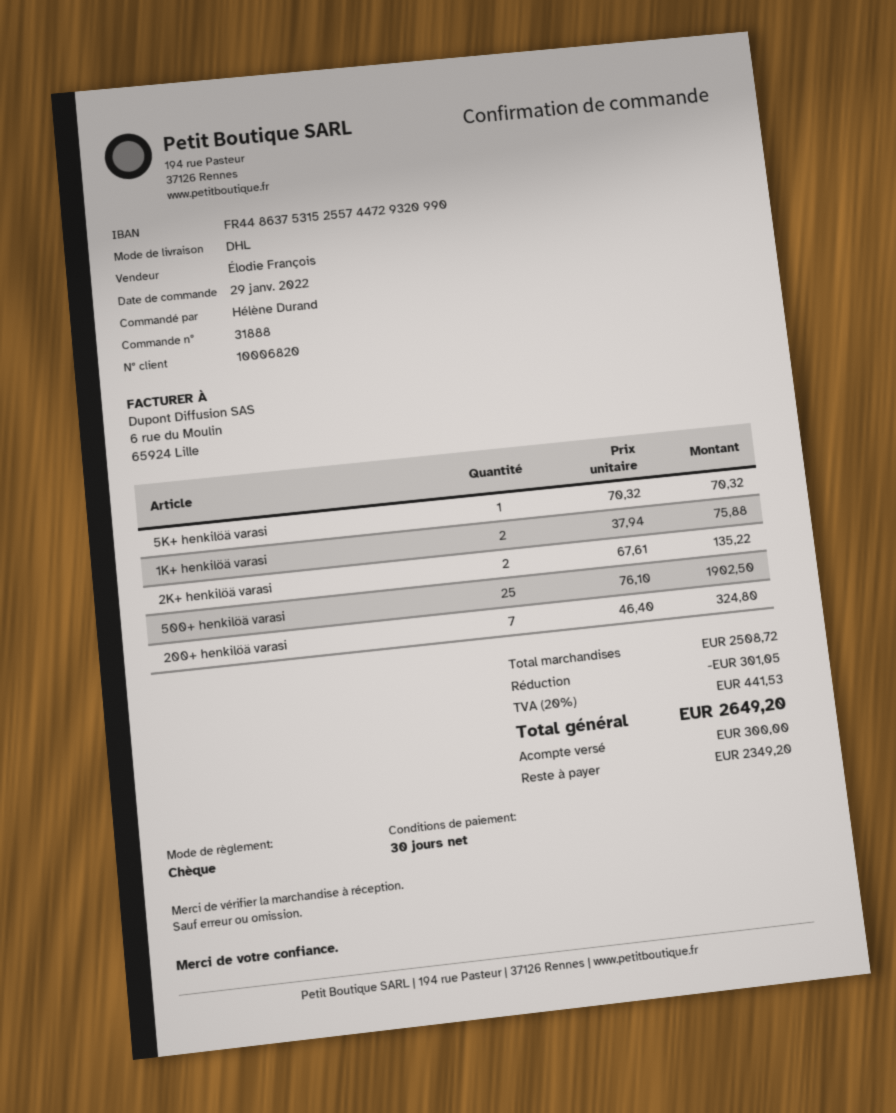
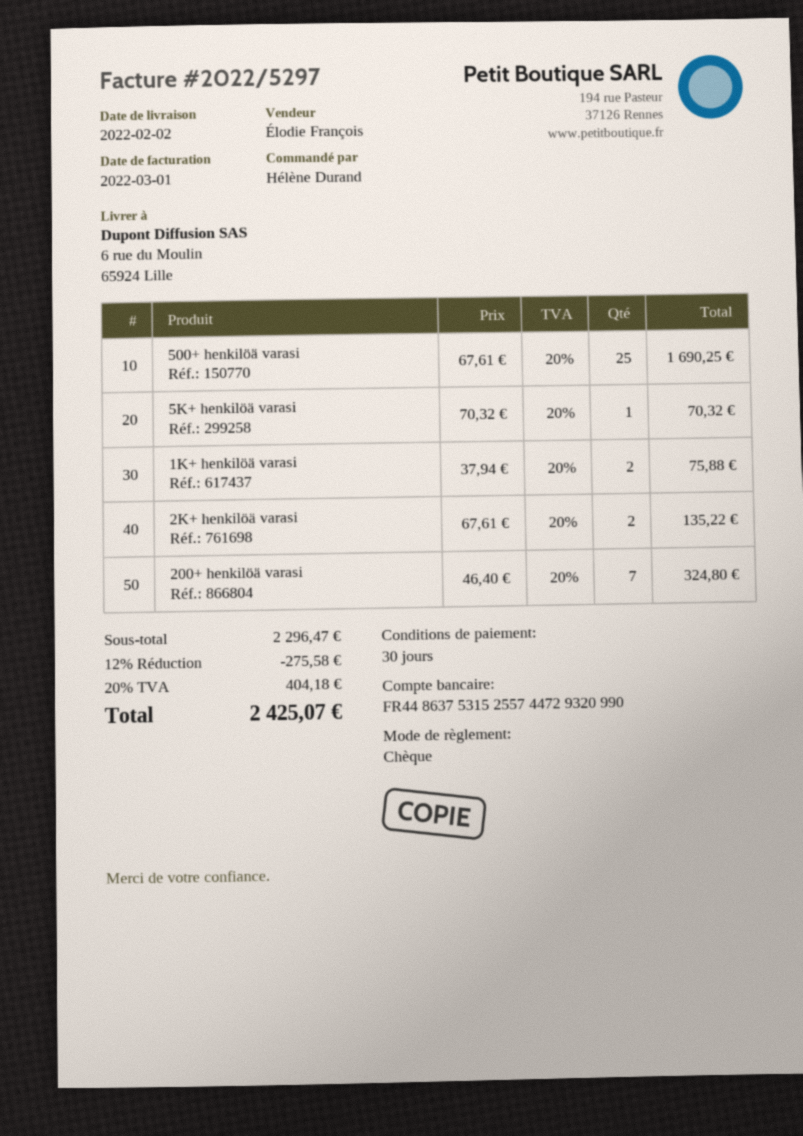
500+ henkilöä varasi: 25 x 76.10 = 1902.50 -> 25 x 67.61 = 1690.25
subtotal: 2508.72 -> 2296.47
discount: 301.05 -> 275.58
tax: 20% = 441.53 -> 20% = 404.18
total: 2649.20 -> 2425.07

